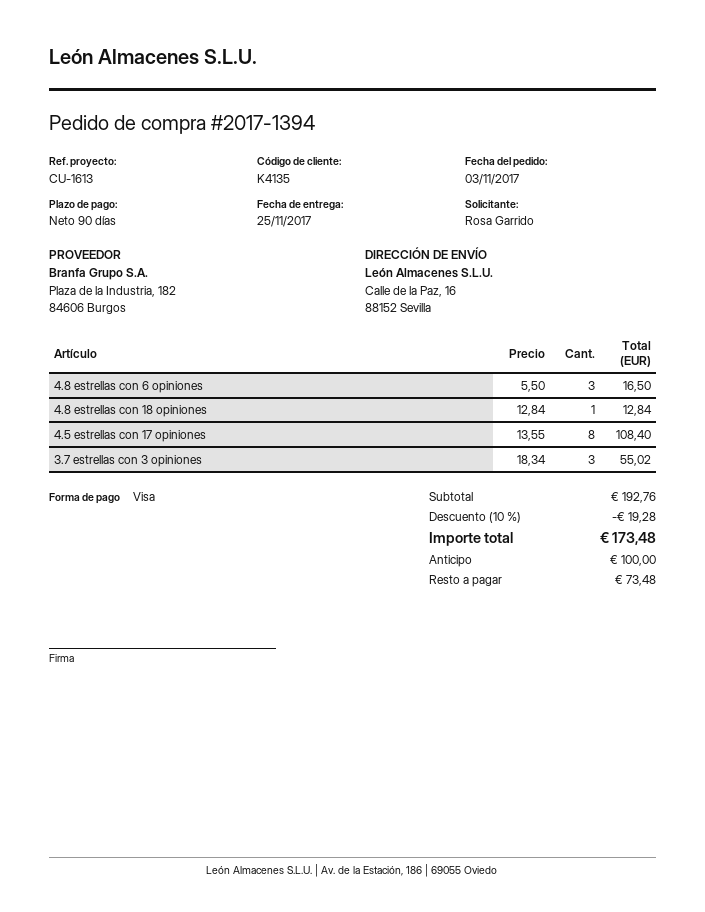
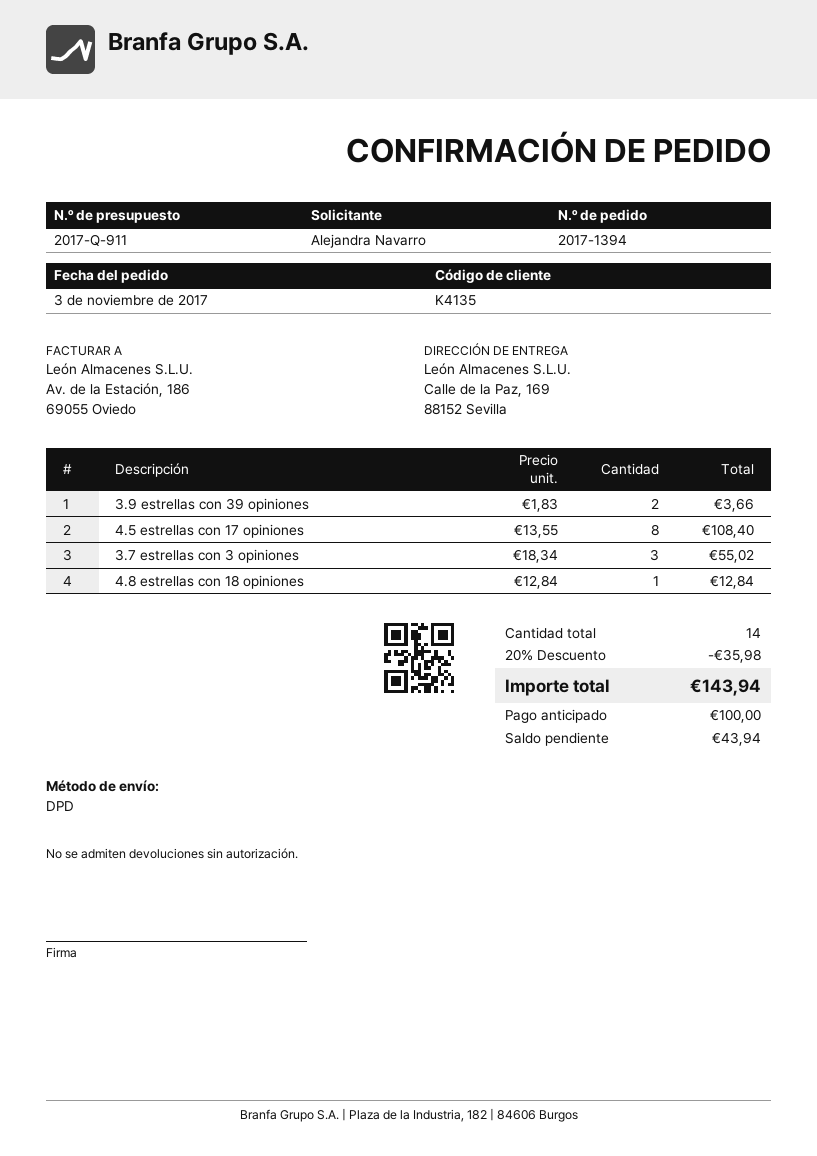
ordered by: Rosa Garrido -> Alejandra Navarro
ship to: Calle de la Paz, 16, 88152 Sevilla -> Calle de la Paz, 169, 88152 Sevilla
4.8 estrellas con 6 opiniones: 3 x 5.50 = 16.50 -> none
3.9 estrellas con 39 opiniones: none -> 2 x 1.83 = 3.66
discount: 10% = 19.28 -> 20% = 35.98
total: 173.48 -> 143.94
balance: 73.48 -> 43.94

